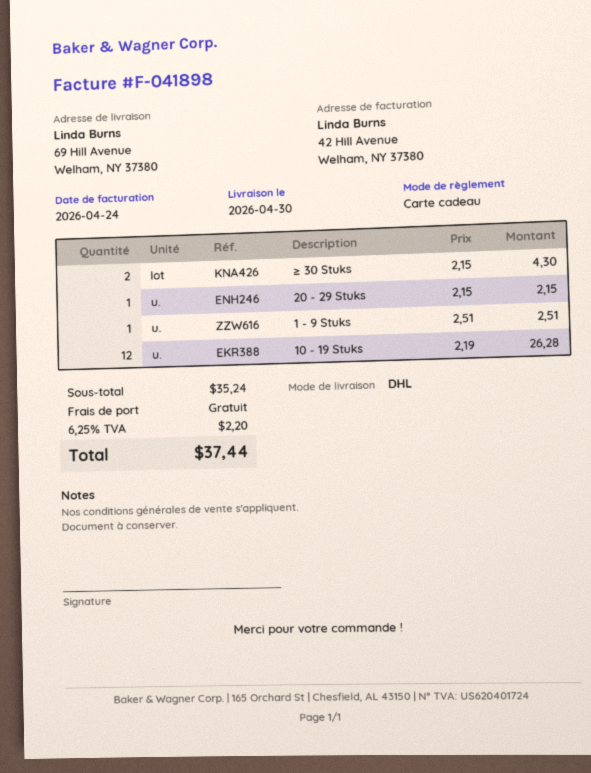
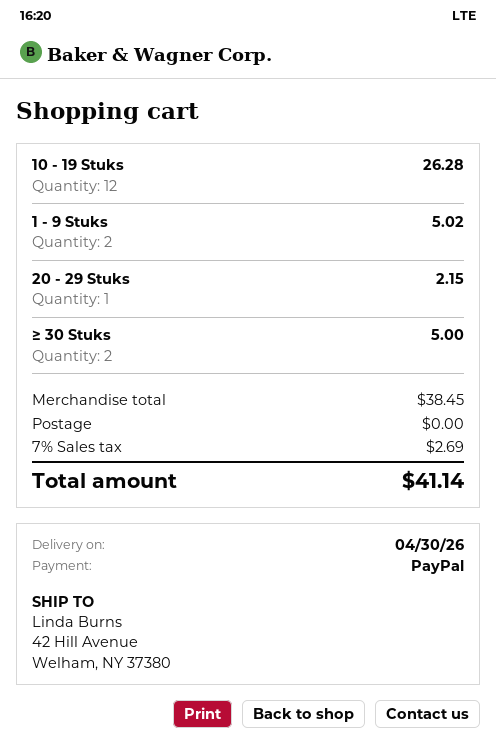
payment method: gift card -> PayPal
ship to: 69 Hill Avenue, Welham, NY 37380 -> 42 Hill Avenue, Welham, NY 37380
≥ 30 Stuks: 2 for 4.30 -> 2 for 5.00
1 - 9 Stuks: 1 for 2.51 -> 2 for 5.02
subtotal: 35.24 -> 38.45
tax: 6.25% = 2.20 -> 7% = 2.69
total: 37.44 -> 41.14

